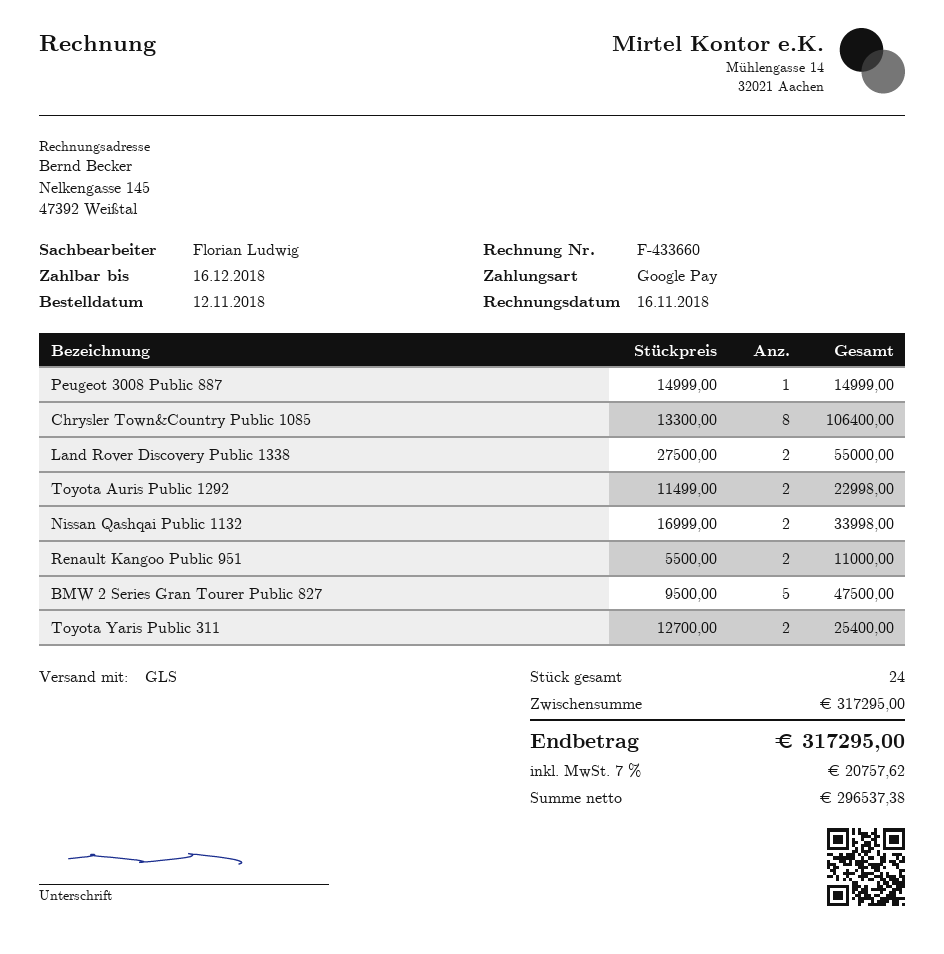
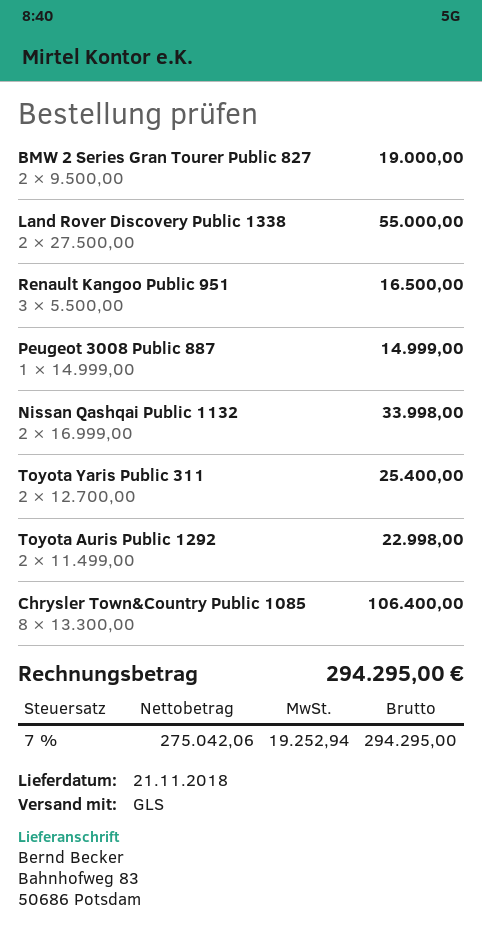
Renault Kangoo Public 951: 2 x 5500.00 = 11000.00 -> 3 x 5500.00 = 16500.00
BMW 2 Series Gran Tourer Public 827: 5 x 9500.00 = 47500.00 -> 2 x 9500.00 = 19000.00
net: 296537.38 -> 275042.06
tax: 7% = 20757.62 -> 7% = 19252.94
total: 317295.00 -> 294295.00

